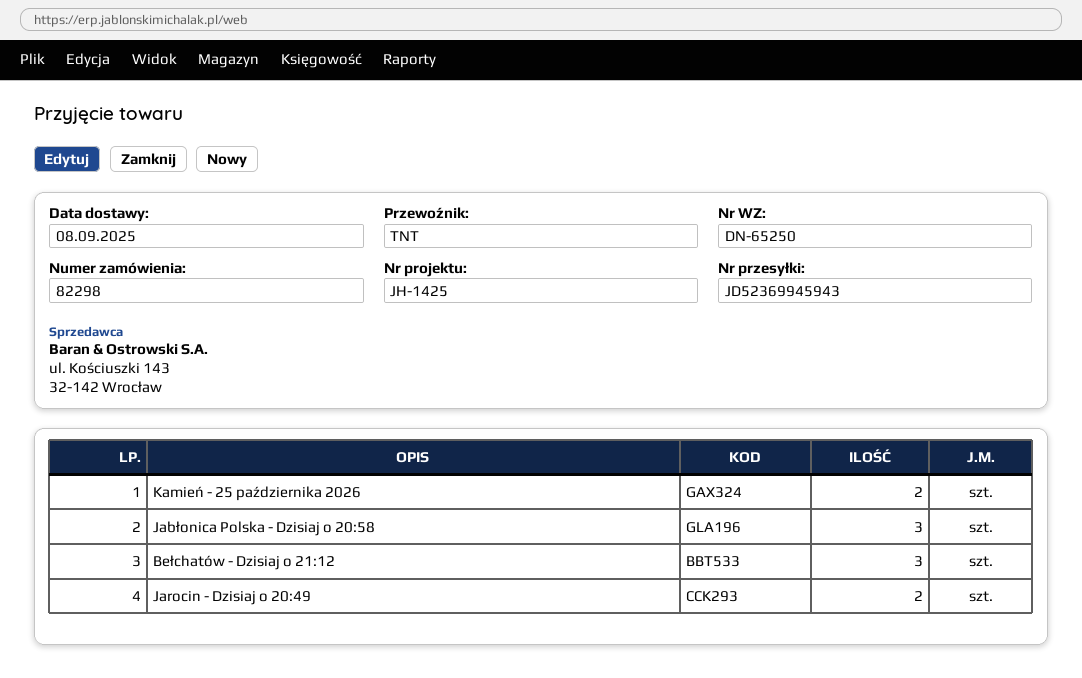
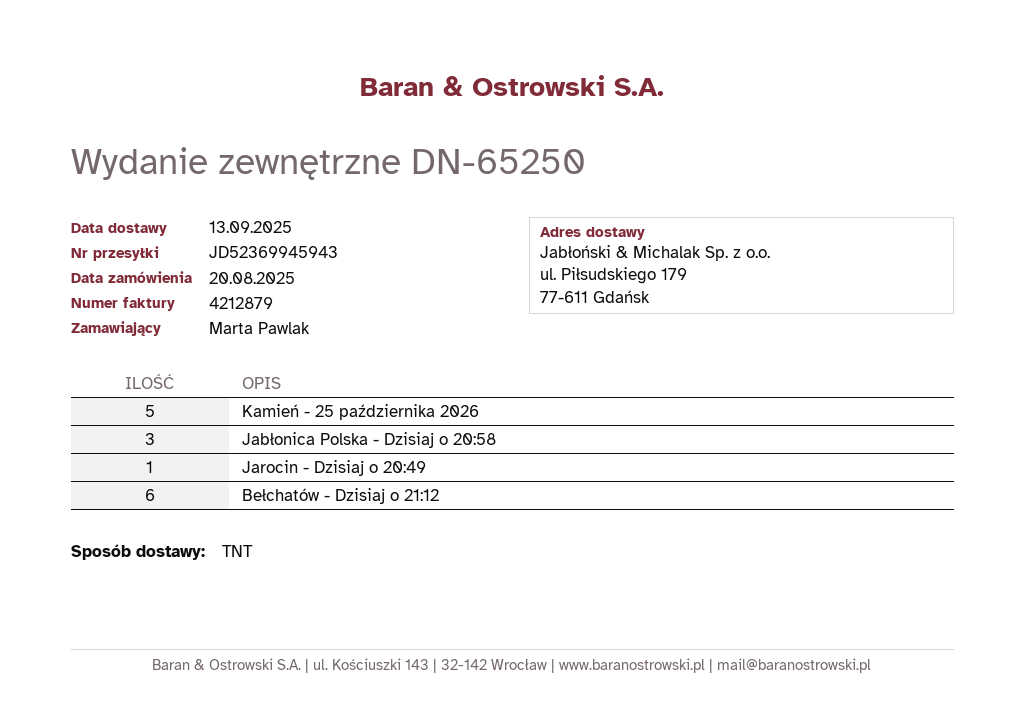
delivery date: 2025-09-08 -> 2025-09-13
Kamień - 25 października 2026: 2 -> 5
Bełchatów - Dzisiaj o 21:12: 3 -> 6
Jarocin - Dzisiaj o 20:49: 2 -> 1

